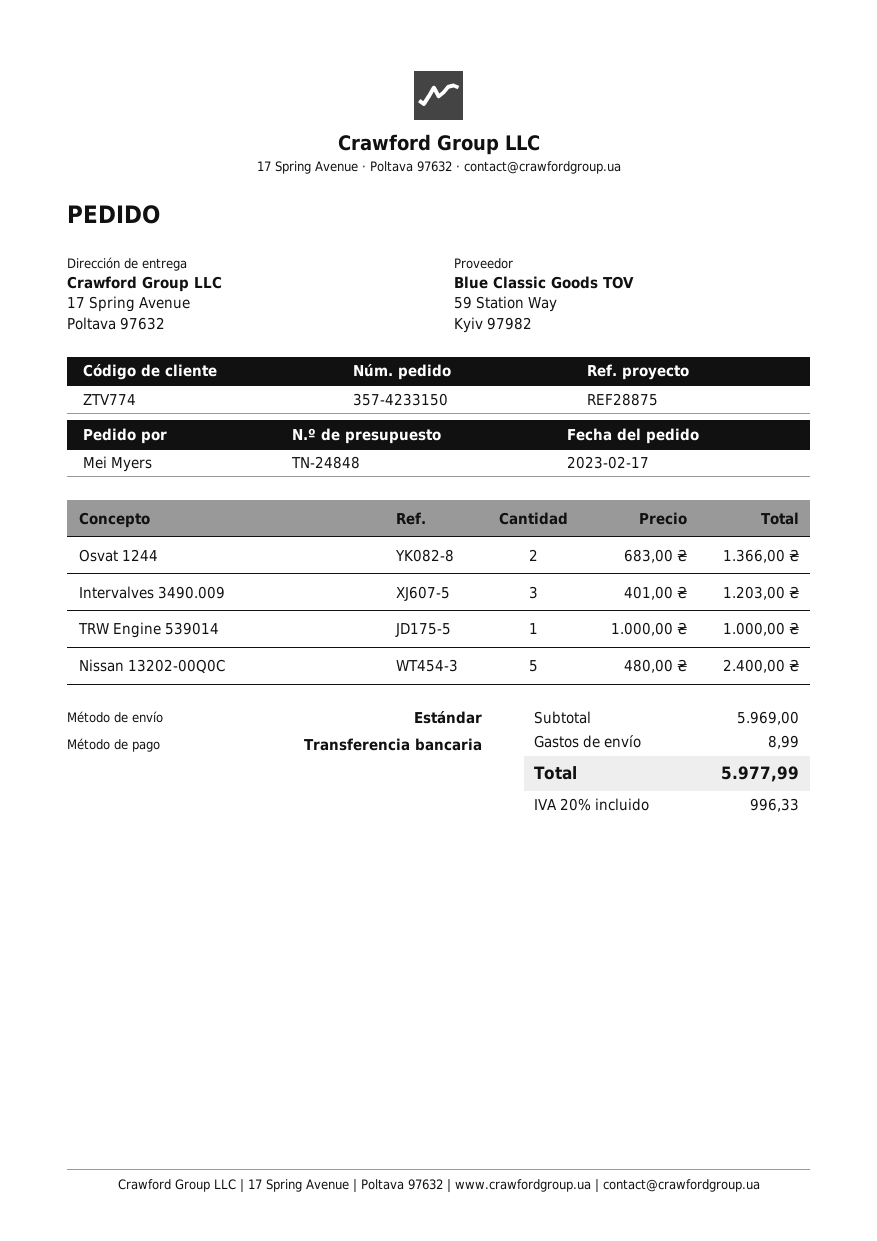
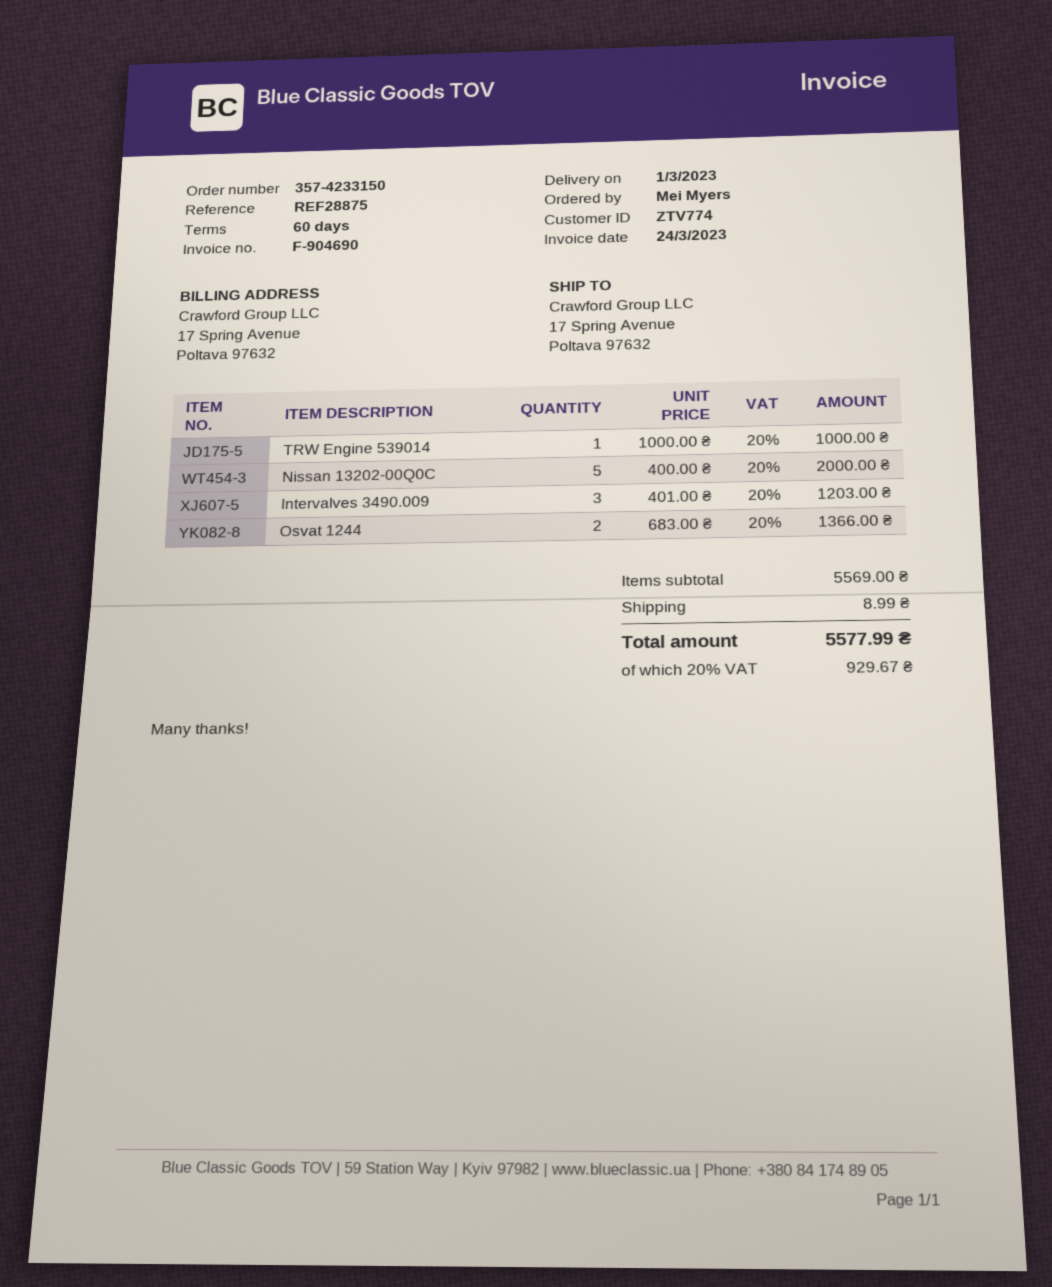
Nissan 13202-00Q0C: 5 x 480.00 = 2400.00 -> 5 x 400.00 = 2000.00
subtotal: 5969.00 -> 5569.00
tax: 20% = 996.33 -> 20% = 929.67
total: 5977.99 -> 5577.99

